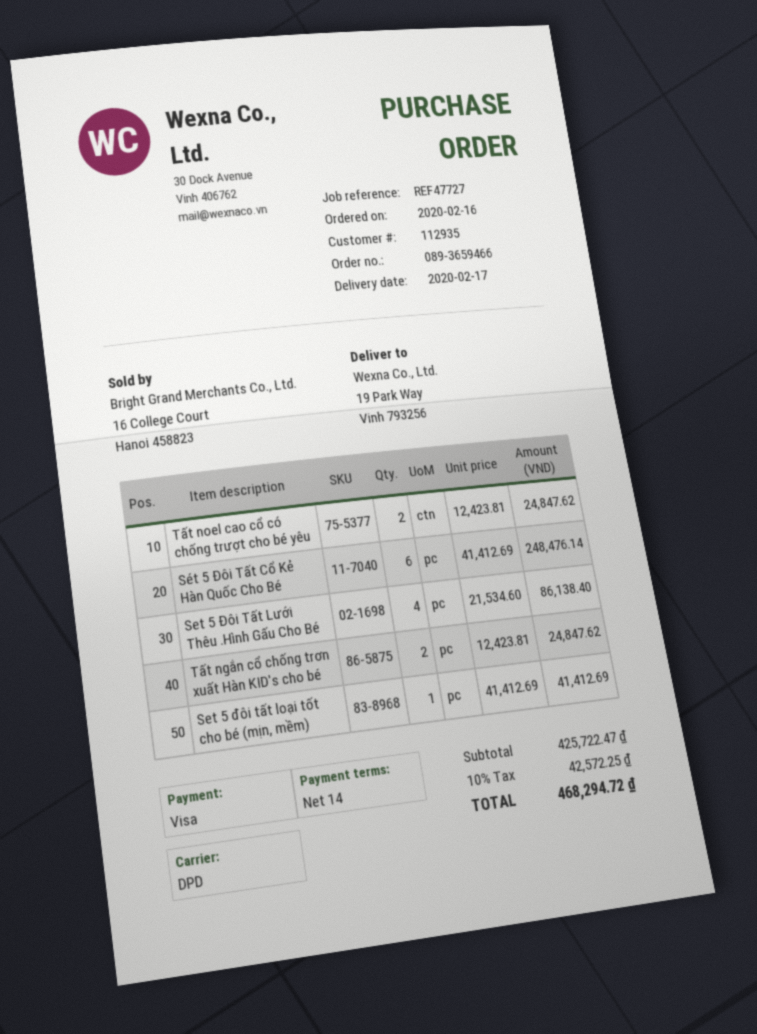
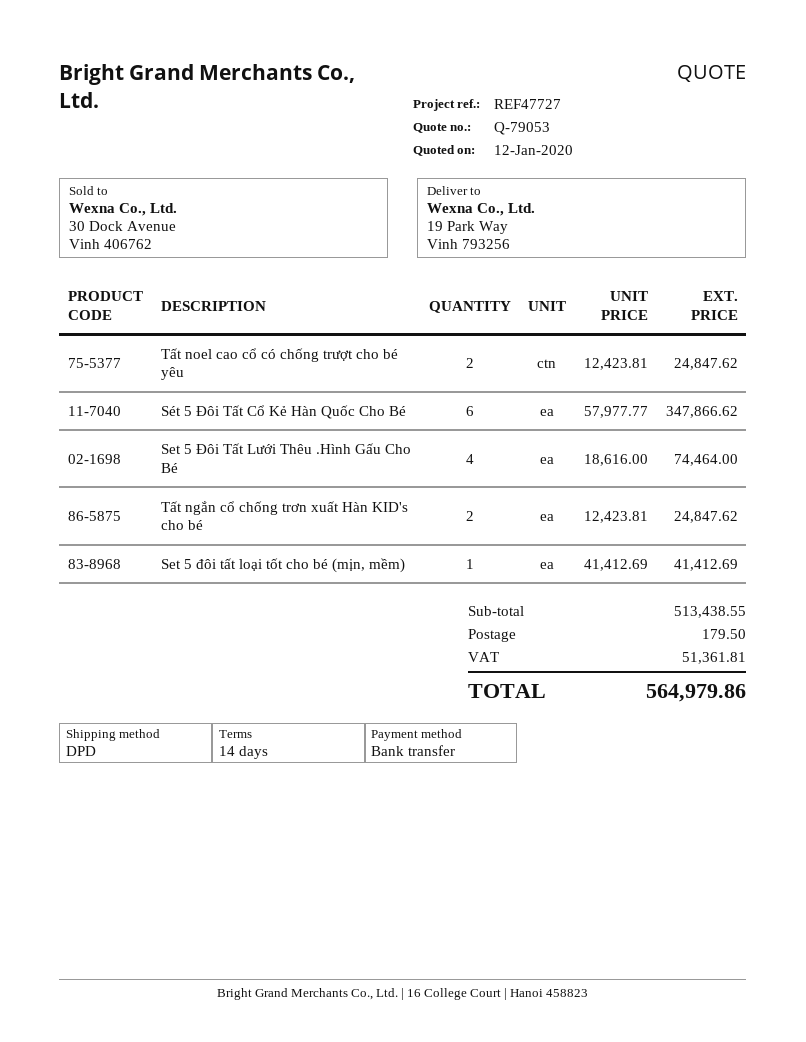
payment method: Visa -> bank transfer
Sét 5 Đôi Tất Cổ Kẻ Hàn Quốc Cho Bé: 6 x 41412.69 = 248476.14 -> 6 x 57977.77 = 347866.62
Set 5 Đôi Tất Lưới Thêu .Hình Gấu Cho Bé: 4 x 21534.60 = 86138.40 -> 4 x 18616.00 = 74464.00
subtotal: 425722.47 -> 513438.55
shipping: none -> 179.50
tax: 42572.25 -> 51361.81
total: 468294.72 -> 564979.86

